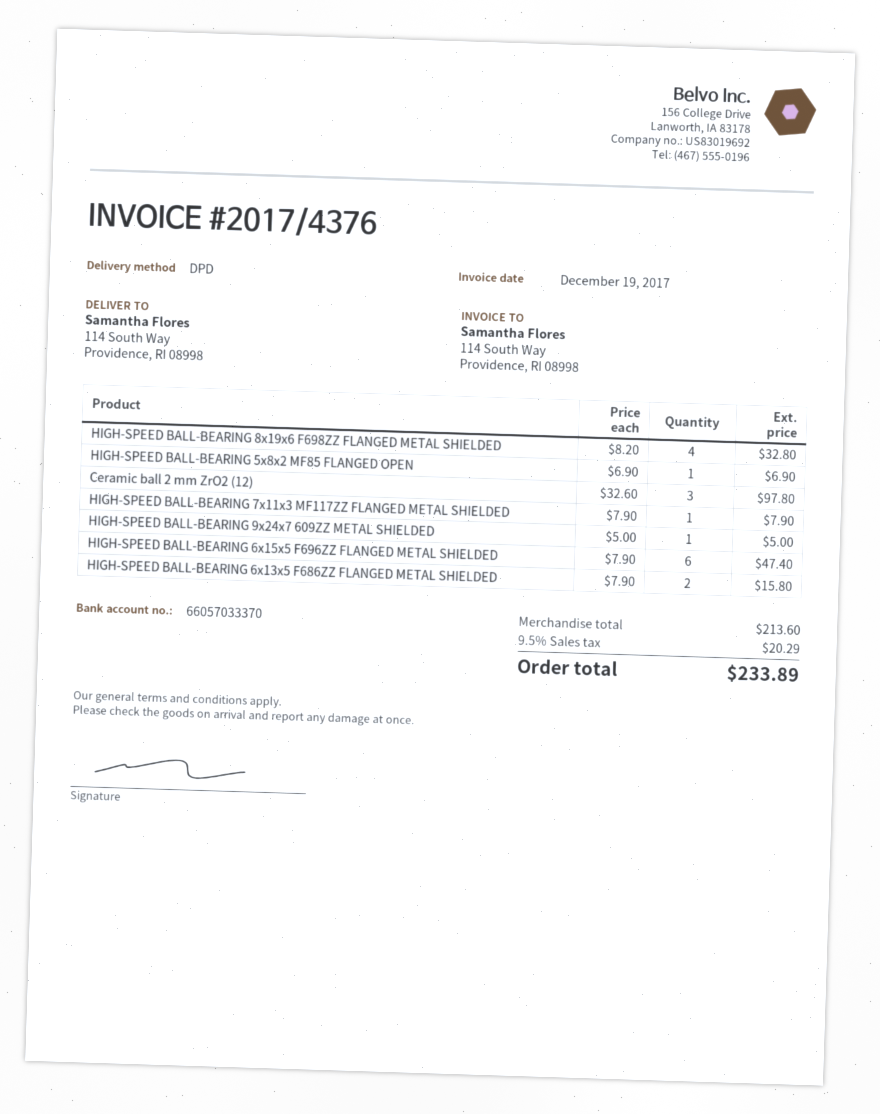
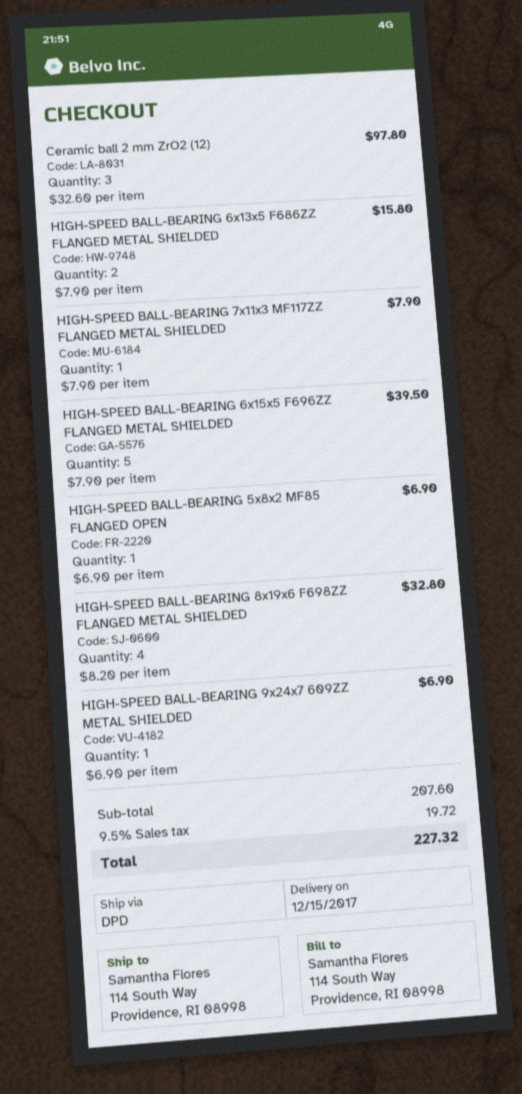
HIGH-SPEED BALL-BEARING 9x24x7 609ZZ METAL SHIELDED: 1 x 5.00 = 5.00 -> 1 x 6.90 = 6.90
HIGH-SPEED BALL-BEARING 6x15x5 F696ZZ FLANGED METAL SHIELDED: 6 x 7.90 = 47.40 -> 5 x 7.90 = 39.50
subtotal: 213.60 -> 207.60
tax: 9.5% = 20.29 -> 9.5% = 19.72
total: 233.89 -> 227.32

